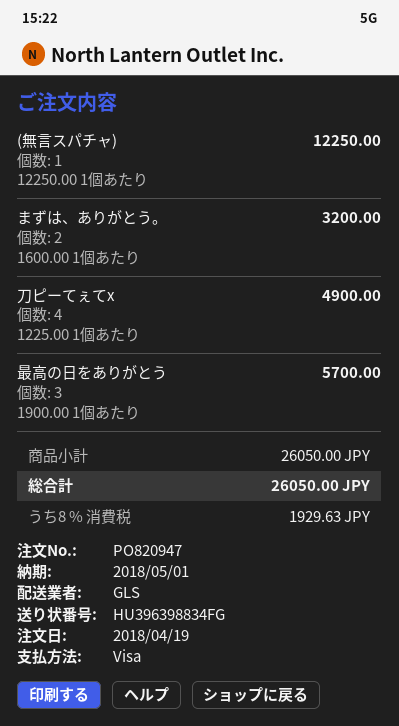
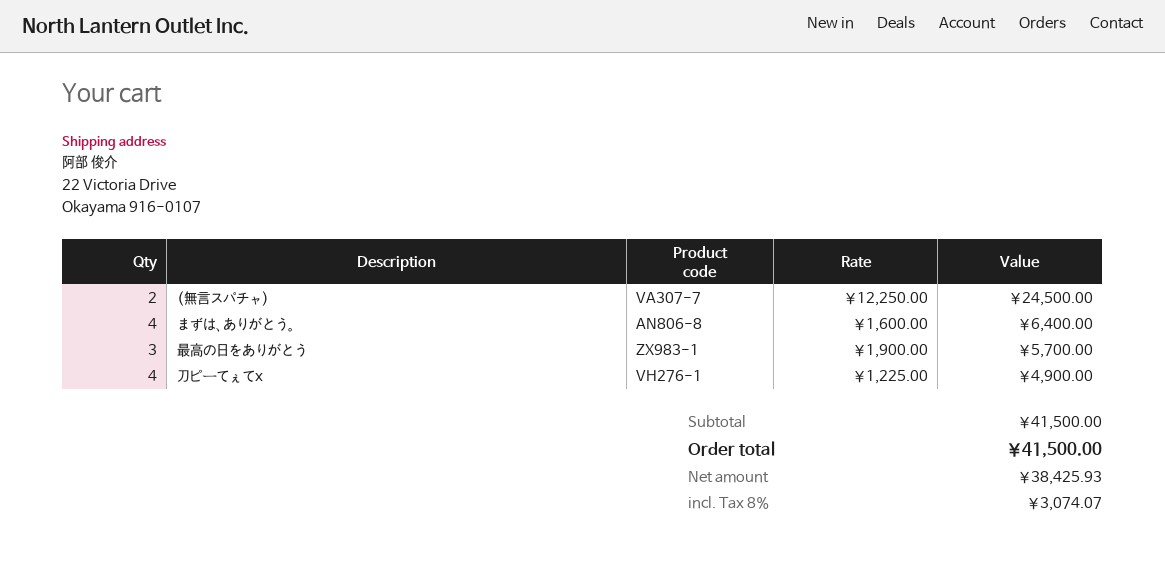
(無言スパチャ): 1 x 12250.00 = 12250.00 -> 2 x 12250.00 = 24500.00
まずは、ありがとう。: 2 x 1600.00 = 3200.00 -> 4 x 1600.00 = 6400.00
subtotal: 26050.00 -> 41500.00
tax: 8% = 1929.63 -> 8% = 3074.07
total: 26050.00 -> 41500.00

